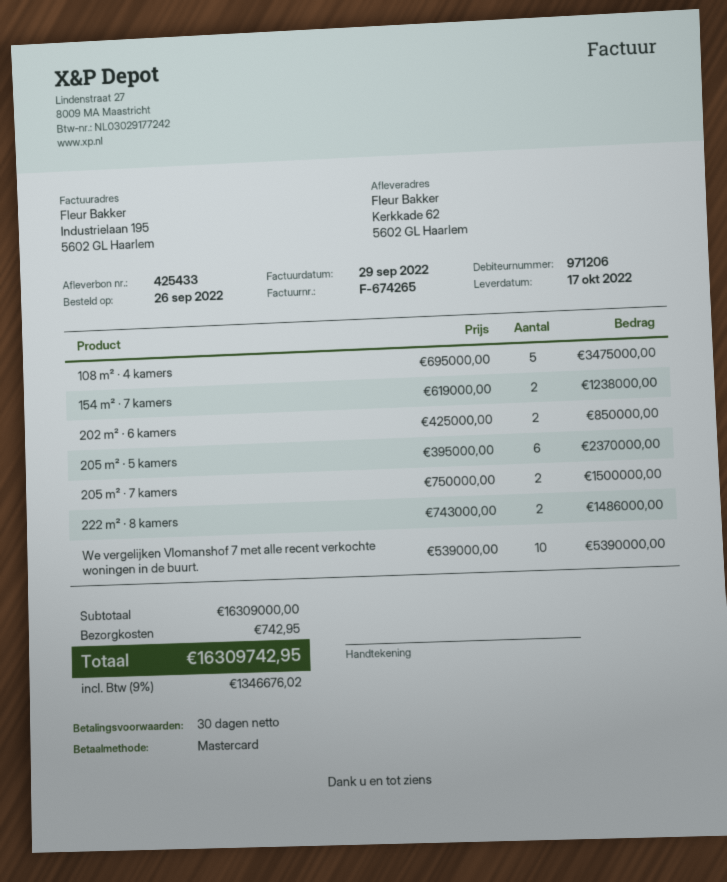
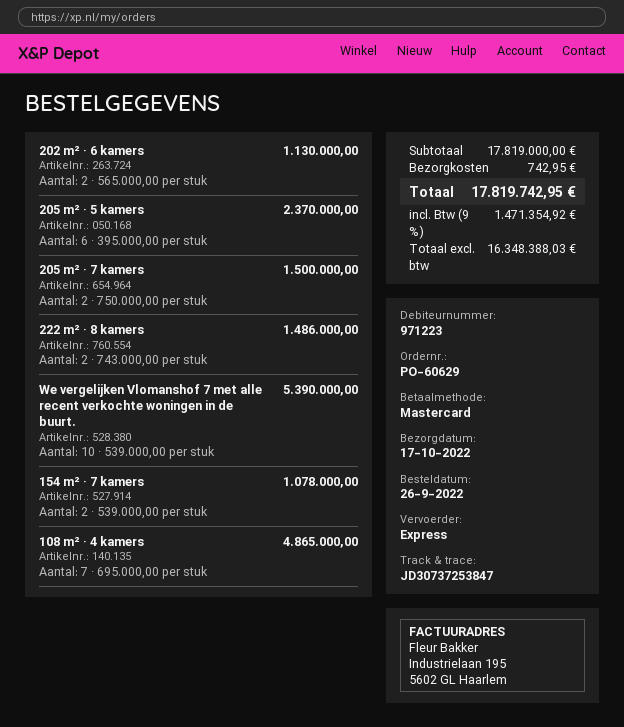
customer number: 971206 -> 971223
108 m² · 4 kamers: 5 x 695000.00 = 3475000.00 -> 7 x 695000.00 = 4865000.00
154 m² · 7 kamers: 2 x 619000.00 = 1238000.00 -> 2 x 539000.00 = 1078000.00
202 m² · 6 kamers: 2 x 425000.00 = 850000.00 -> 2 x 565000.00 = 1130000.00
subtotal: 16309000.00 -> 17819000.00
tax: 9% = 1346676.02 -> 9% = 1471354.92
total: 16309742.95 -> 17819742.95

